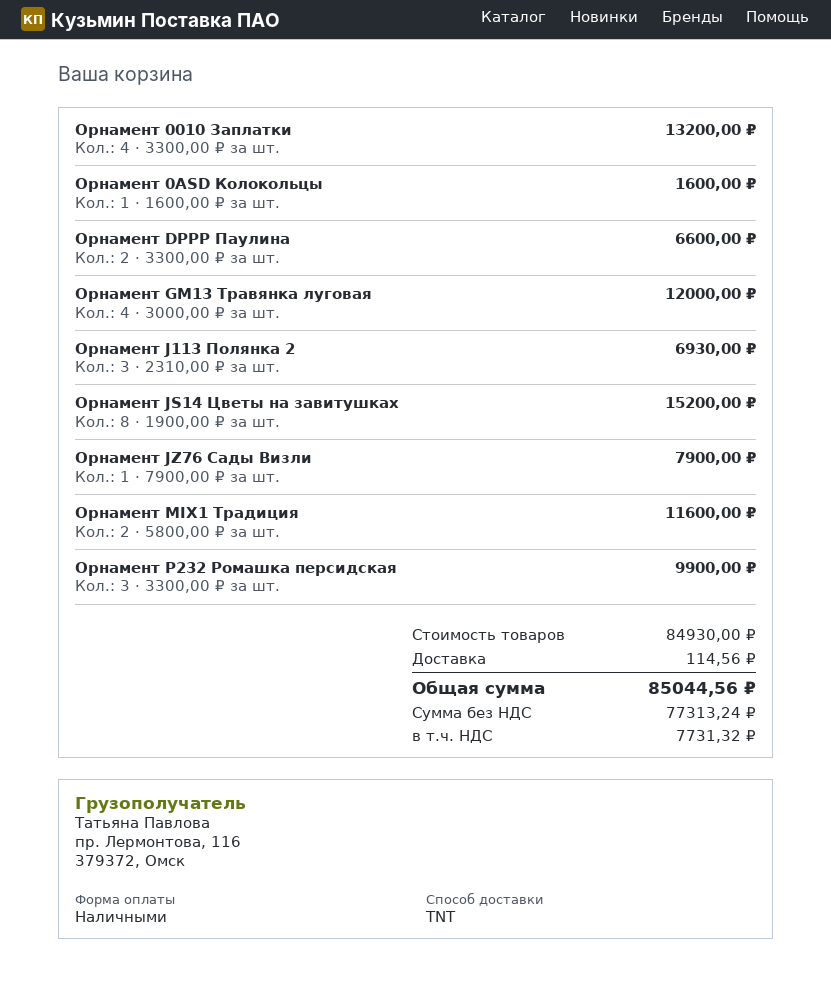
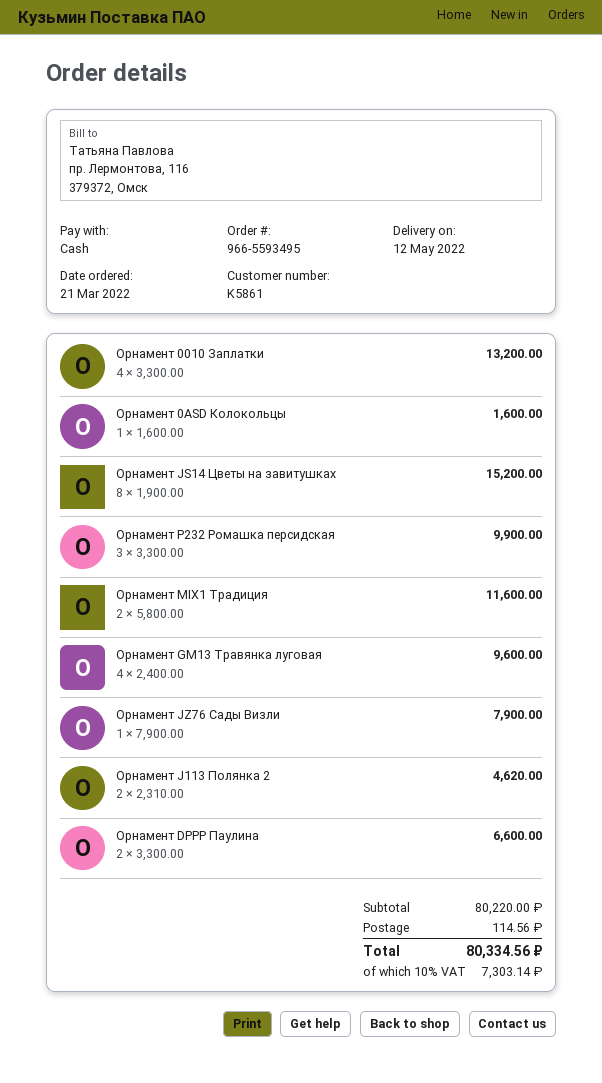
Орнамент GM13 Травянка луговая: 4 x 3000.00 = 12000.00 -> 4 x 2400.00 = 9600.00
Орнамент J113 Полянка 2: 3 x 2310.00 = 6930.00 -> 2 x 2310.00 = 4620.00
subtotal: 84930.00 -> 80220.00
tax: 7731.32 -> 7303.14
total: 85044.56 -> 80334.56

